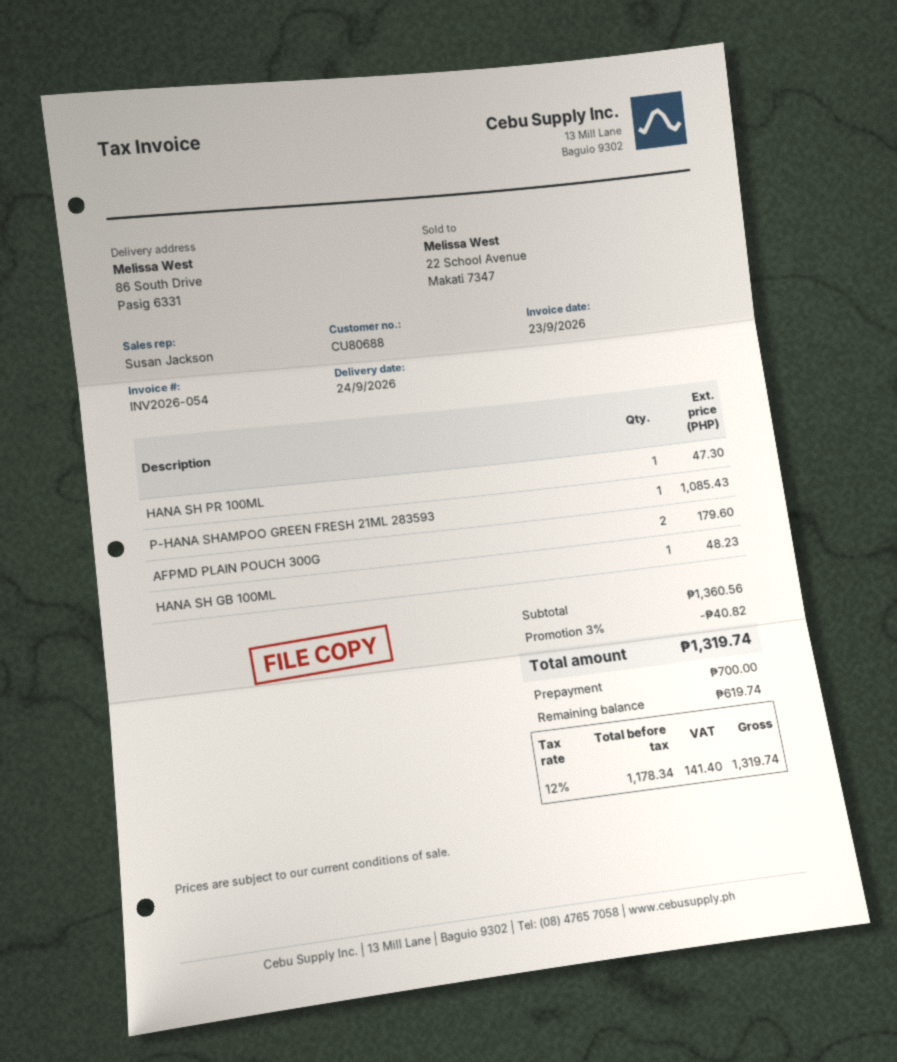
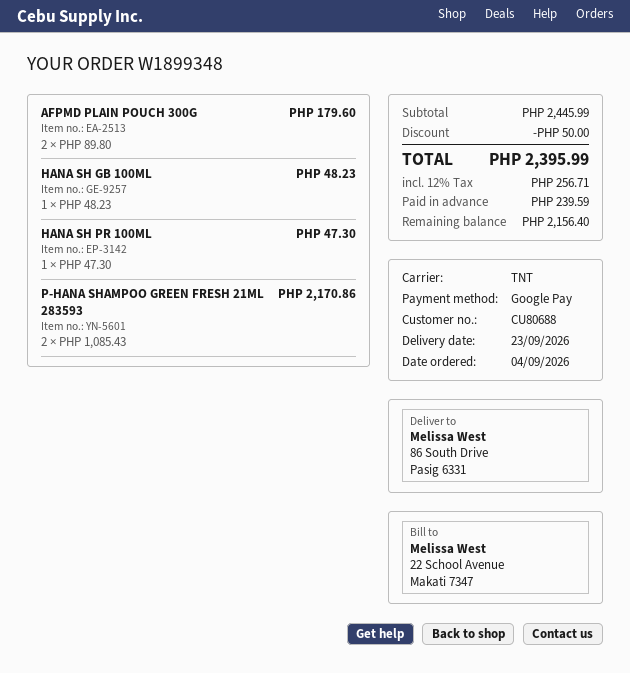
delivery date: 2026-09-24 -> 2026-09-23
P-HANA SHAMPOO GREEN FRESH 21ML 283593: 1 for 1085.43 -> 2 for 2170.86
subtotal: 1360.56 -> 2445.99
discount: 40.82 -> 50.00
tax: 12% = 141.40 -> 12% = 256.71
total: 1319.74 -> 2395.99
deposit: 700.00 -> 239.59
balance: 619.74 -> 2156.40

